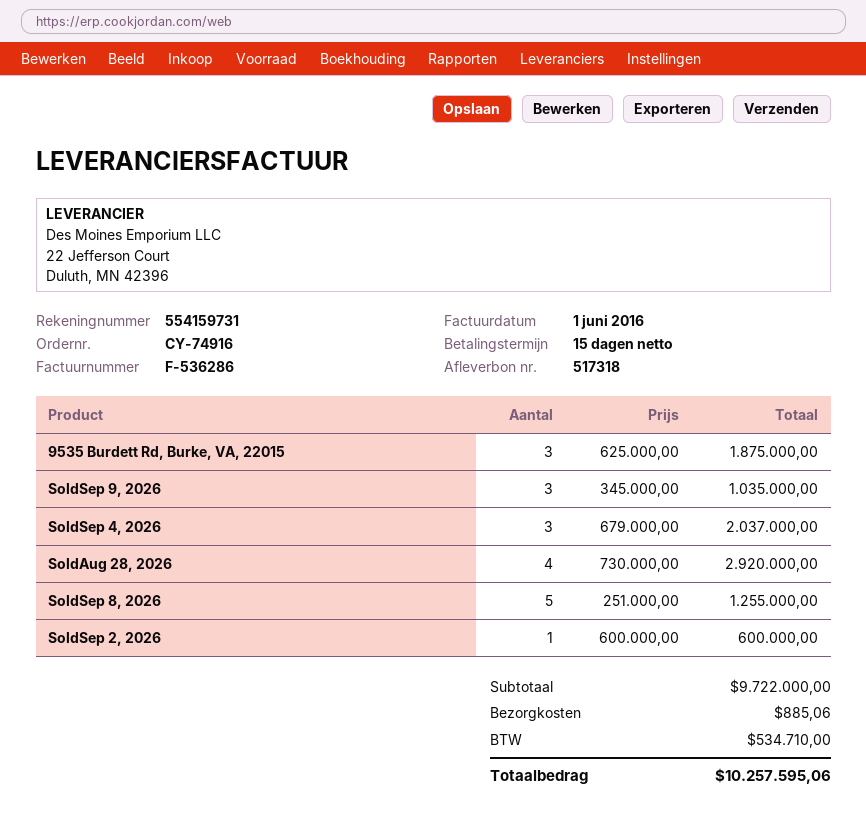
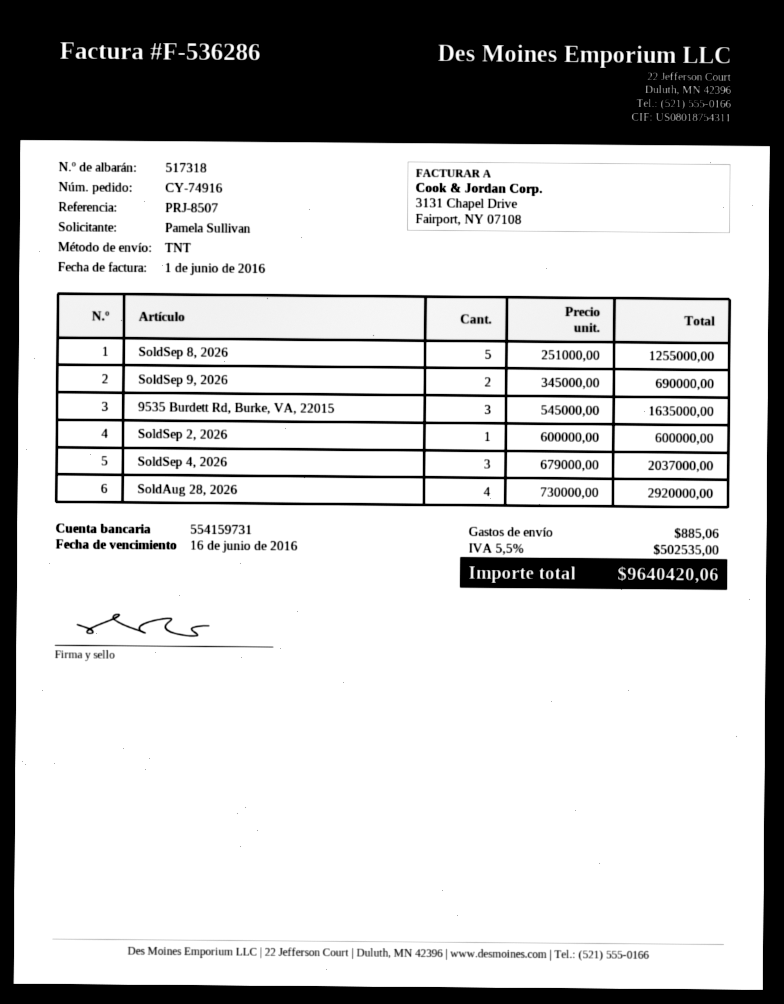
9535 Burdett Rd, Burke, VA, 22015: 3 x 625000.00 = 1875000.00 -> 3 x 545000.00 = 1635000.00
SoldSep 9, 2026: 3 x 345000.00 = 1035000.00 -> 2 x 345000.00 = 690000.00
tax: 534710.00 -> 502535.00
total: 10257595.06 -> 9640420.06

